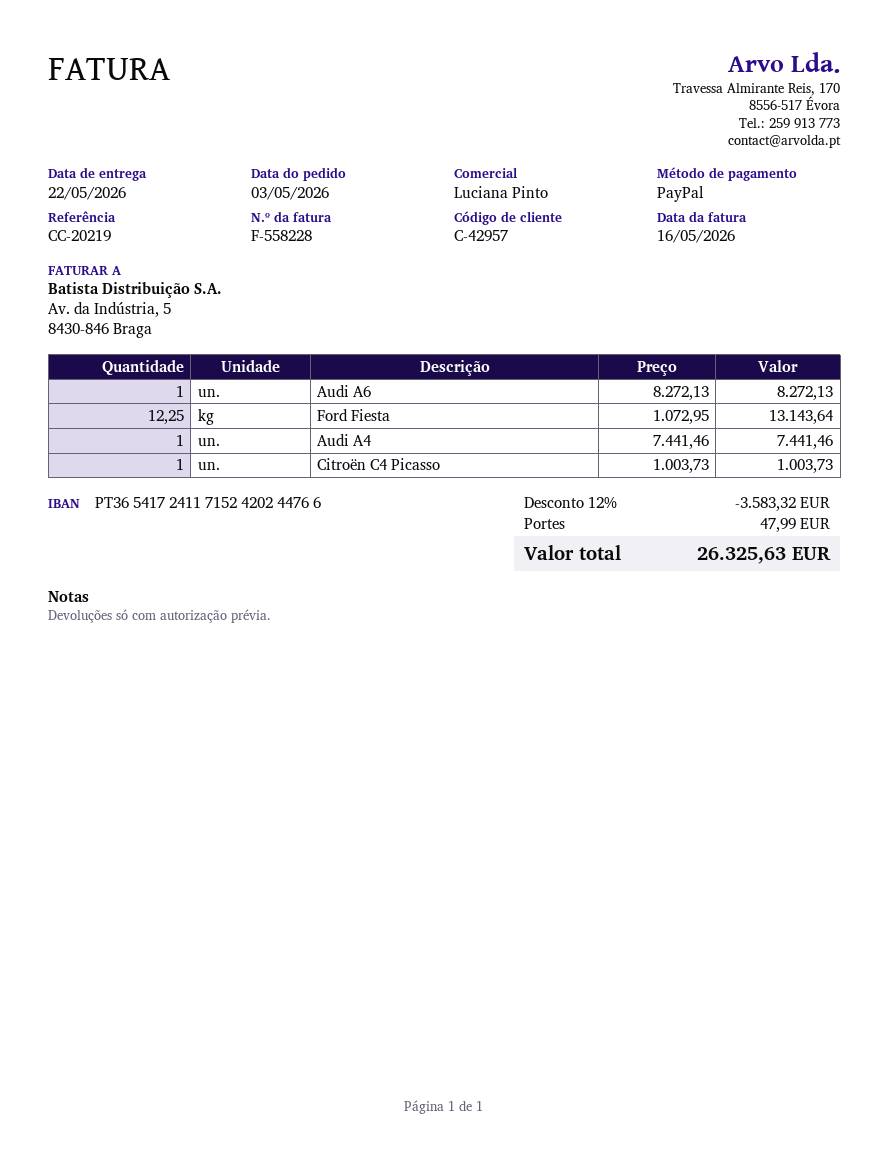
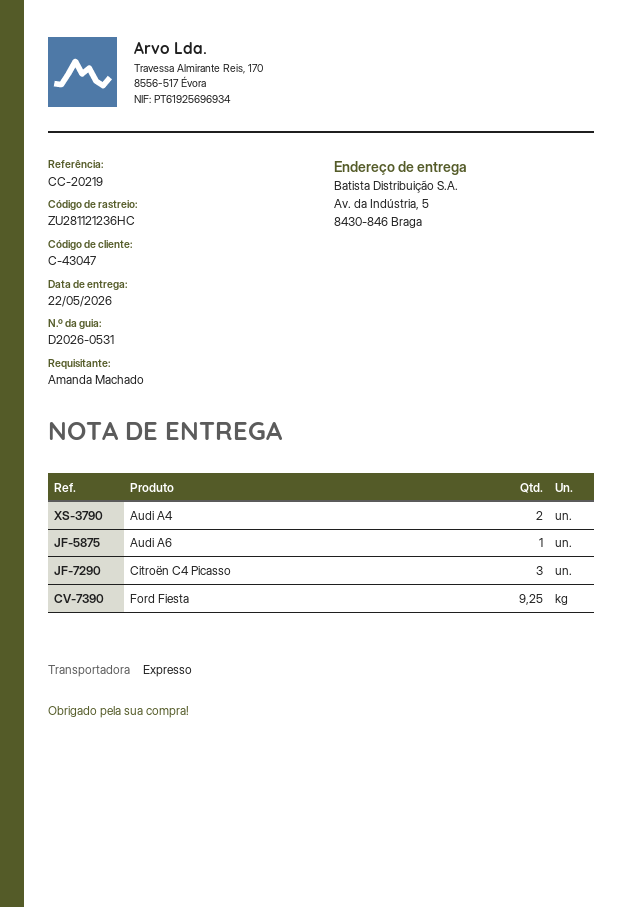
customer number: C-42957 -> C-43047
Ford Fiesta: 12.25 -> 9.25
Audi A4: 1 -> 2
Citroën C4 Picasso: 1 -> 3

